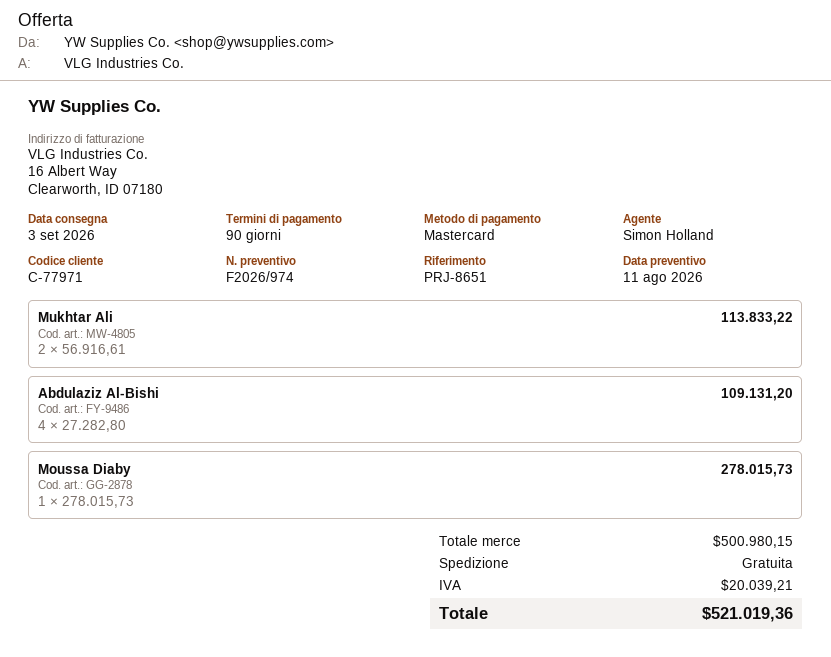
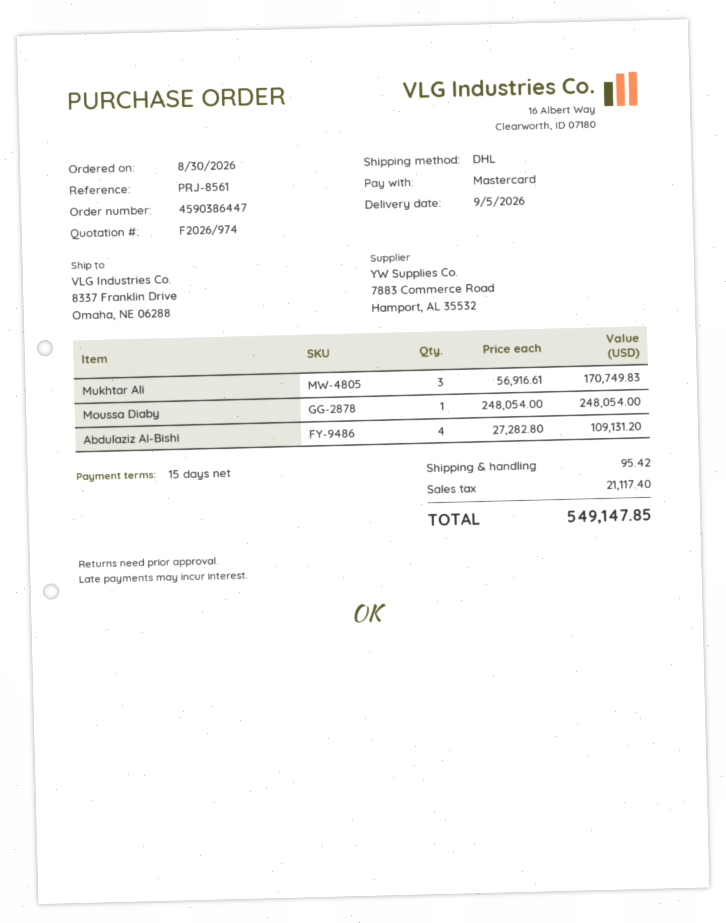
delivery date: 2026-09-03 -> 2026-09-05
payment terms: 90 days -> 15 days
reference: PRJ-8651 -> PRJ-8561
Mukhtar Ali: 2 x 56916.61 = 113833.22 -> 3 x 56916.61 = 170749.83
Moussa Diaby: 1 x 278015.73 = 278015.73 -> 1 x 248054.00 = 248054.00
shipping: 0.00 -> 95.42
tax: 20039.21 -> 21117.40
total: 521019.36 -> 549147.85

